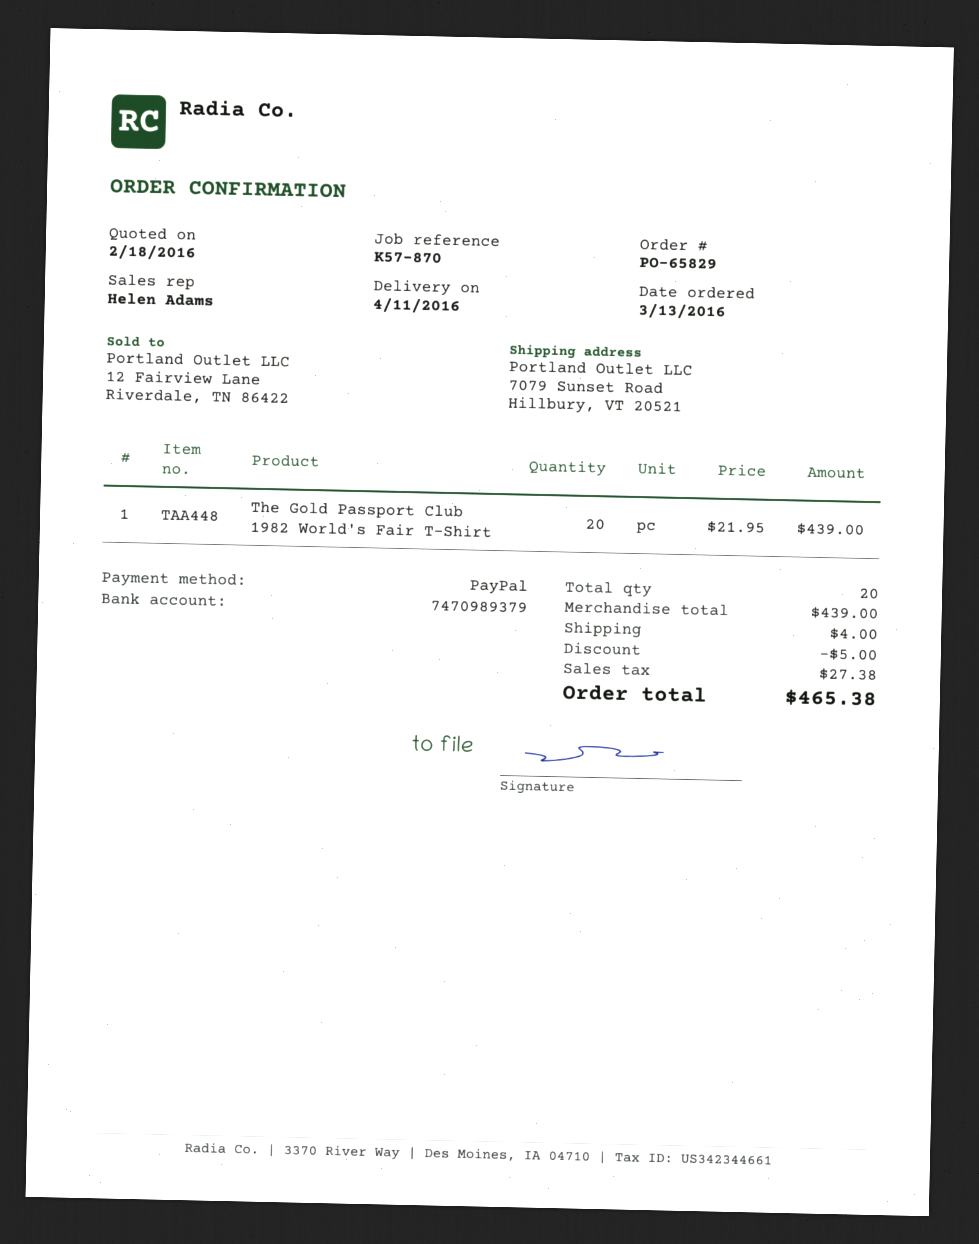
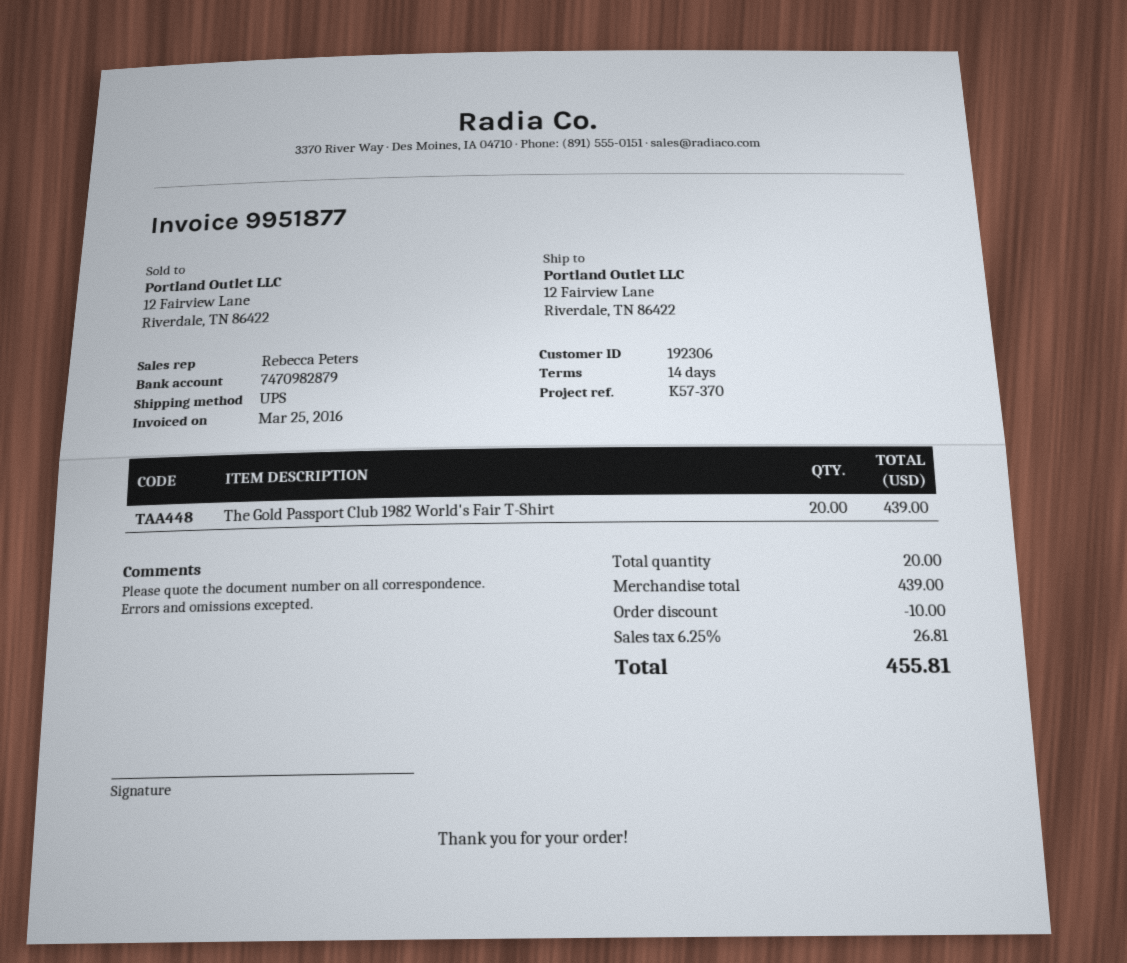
reference: K57-870 -> K57-370
sales rep: Helen Adams -> Rebecca Peters
bank account: 7470989379 -> 7470982879
ship to: 7079 Sunset Road, Hillbury, VT 20521 -> 12 Fairview Lane, Riverdale, TN 86422
discount: 5.00 -> 10.00
shipping: 4.00 -> none
tax: 27.38 -> 26.81
total: 465.38 -> 455.81

